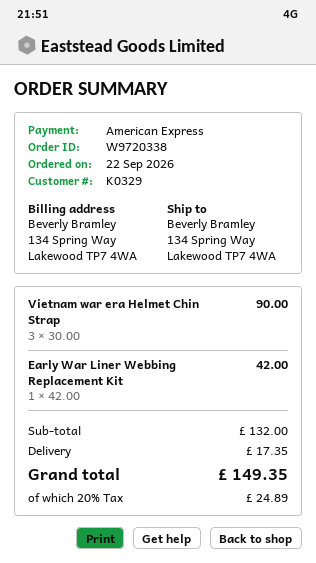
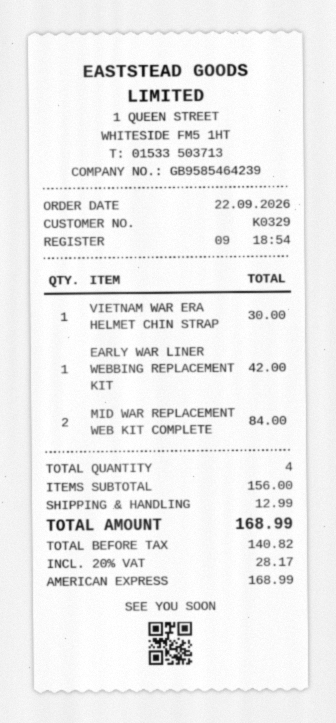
Vietnam war era Helmet Chin Strap: 3 for 90.00 -> 1 for 30.00
MID WAR REPLACEMENT WEB KIT COMPLETE: none -> 2 for 84.00
subtotal: 132.00 -> 156.00
shipping: 17.35 -> 12.99
tax: 20% = 24.89 -> 20% = 28.17
total: 149.35 -> 168.99

